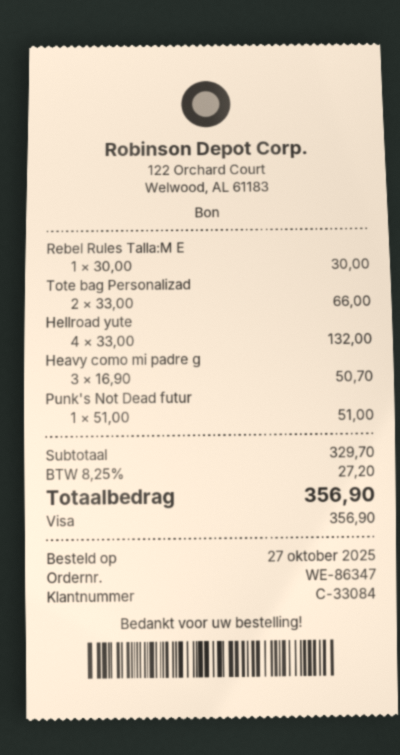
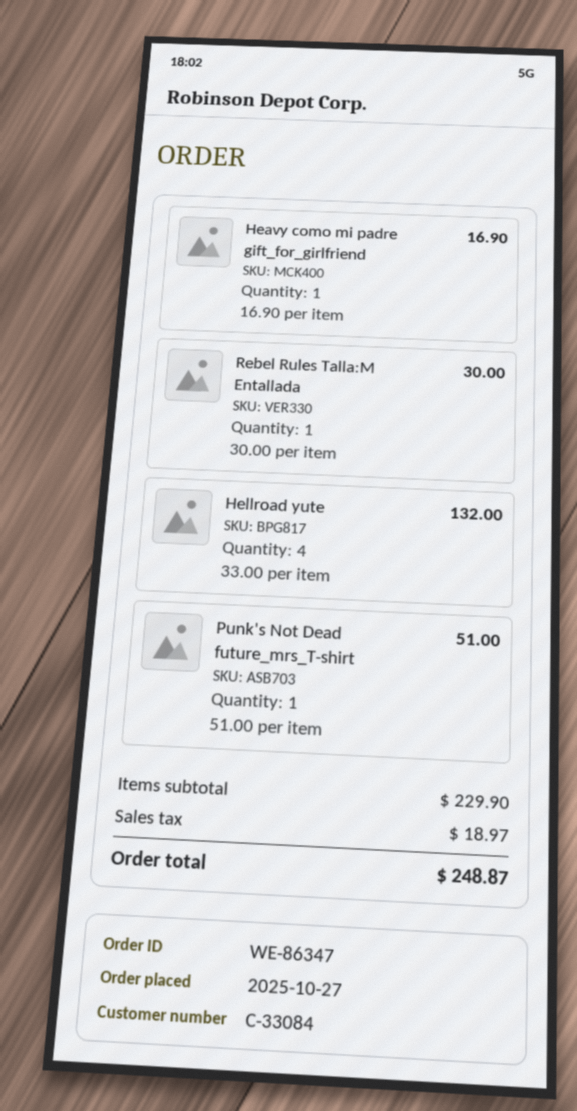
Tote bag Personalizad: 2 x 33.00 = 66.00 -> none
Heavy como mi padre g: 3 x 16.90 = 50.70 -> 1 x 16.90 = 16.90
subtotal: 329.70 -> 229.90
tax: 27.20 -> 18.97
total: 356.90 -> 248.87

